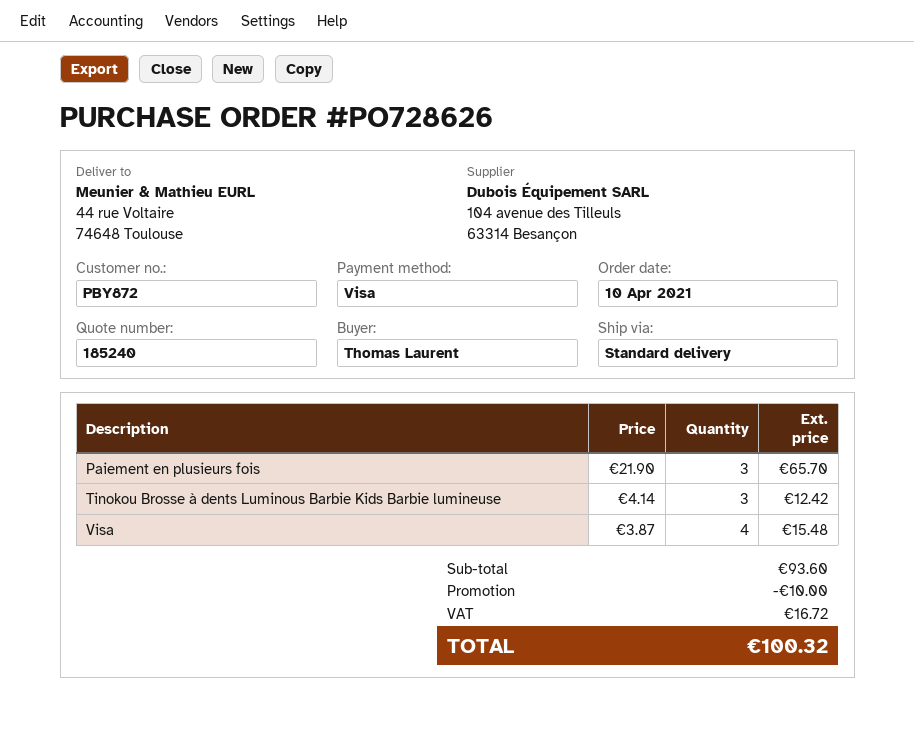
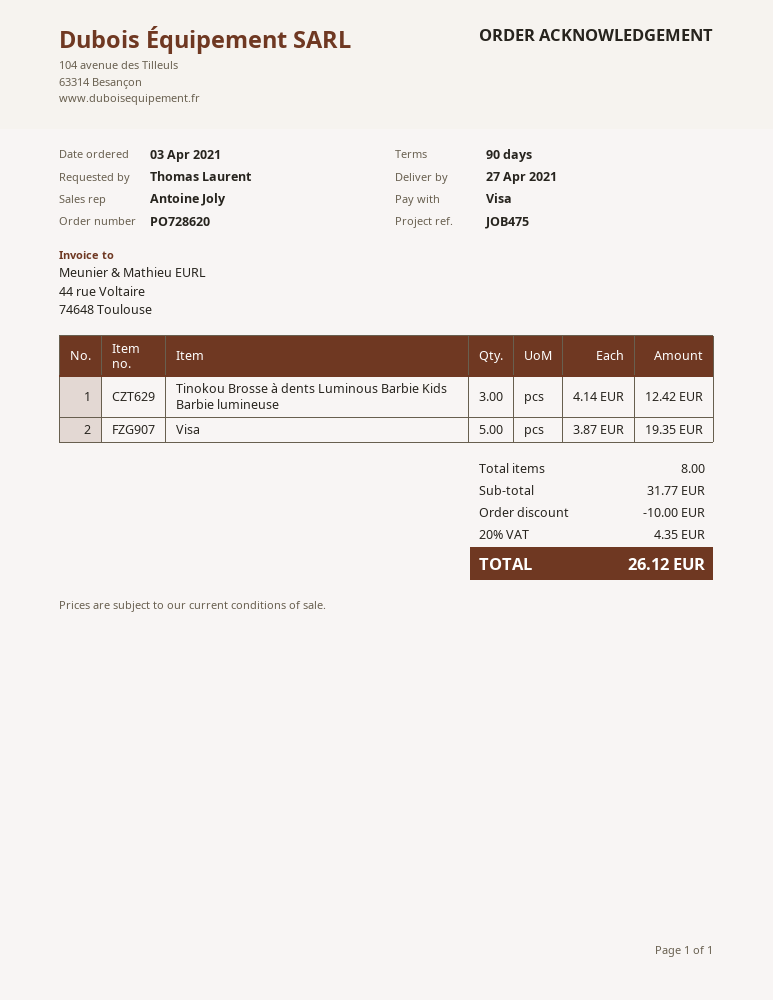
order number: PO728626 -> PO728620
order date: 2021-04-10 -> 2021-04-03
Paiement en plusieurs fois: 3 x 21.90 = 65.70 -> none
Visa: 4 x 3.87 = 15.48 -> 5 x 3.87 = 19.35
subtotal: 93.60 -> 31.77
tax: 16.72 -> 4.35
total: 100.32 -> 26.12

